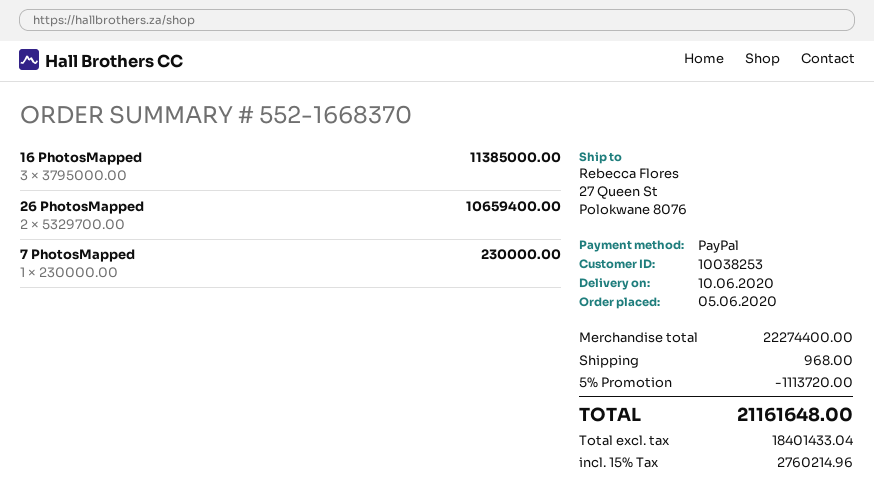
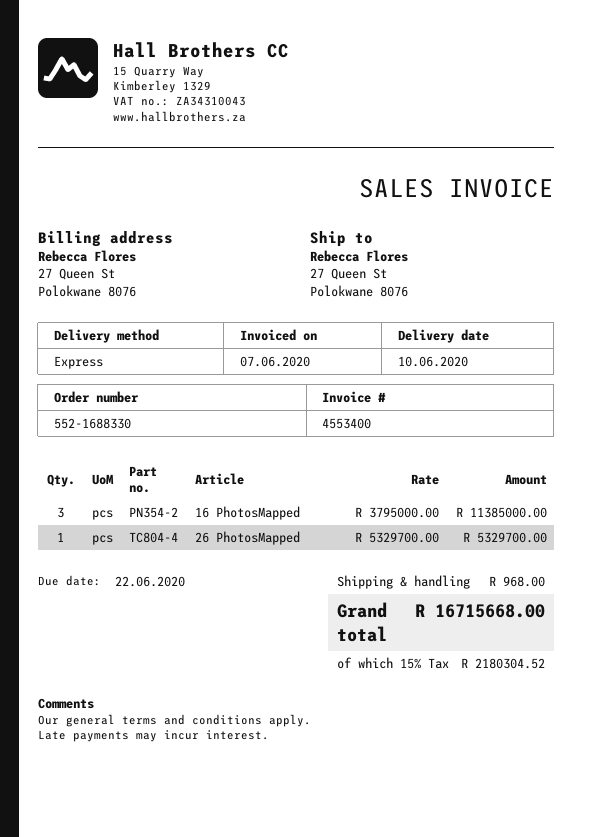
order number: 552-1668370 -> 552-1688330
26 PhotosMapped: 2 x 5329700.00 = 10659400.00 -> 1 x 5329700.00 = 5329700.00
7 PhotosMapped: 1 x 230000.00 = 230000.00 -> none
discount: 5% = 1113720.00 -> none
tax: 15% = 2760214.96 -> 15% = 2180304.52
total: 21161648.00 -> 16715668.00

